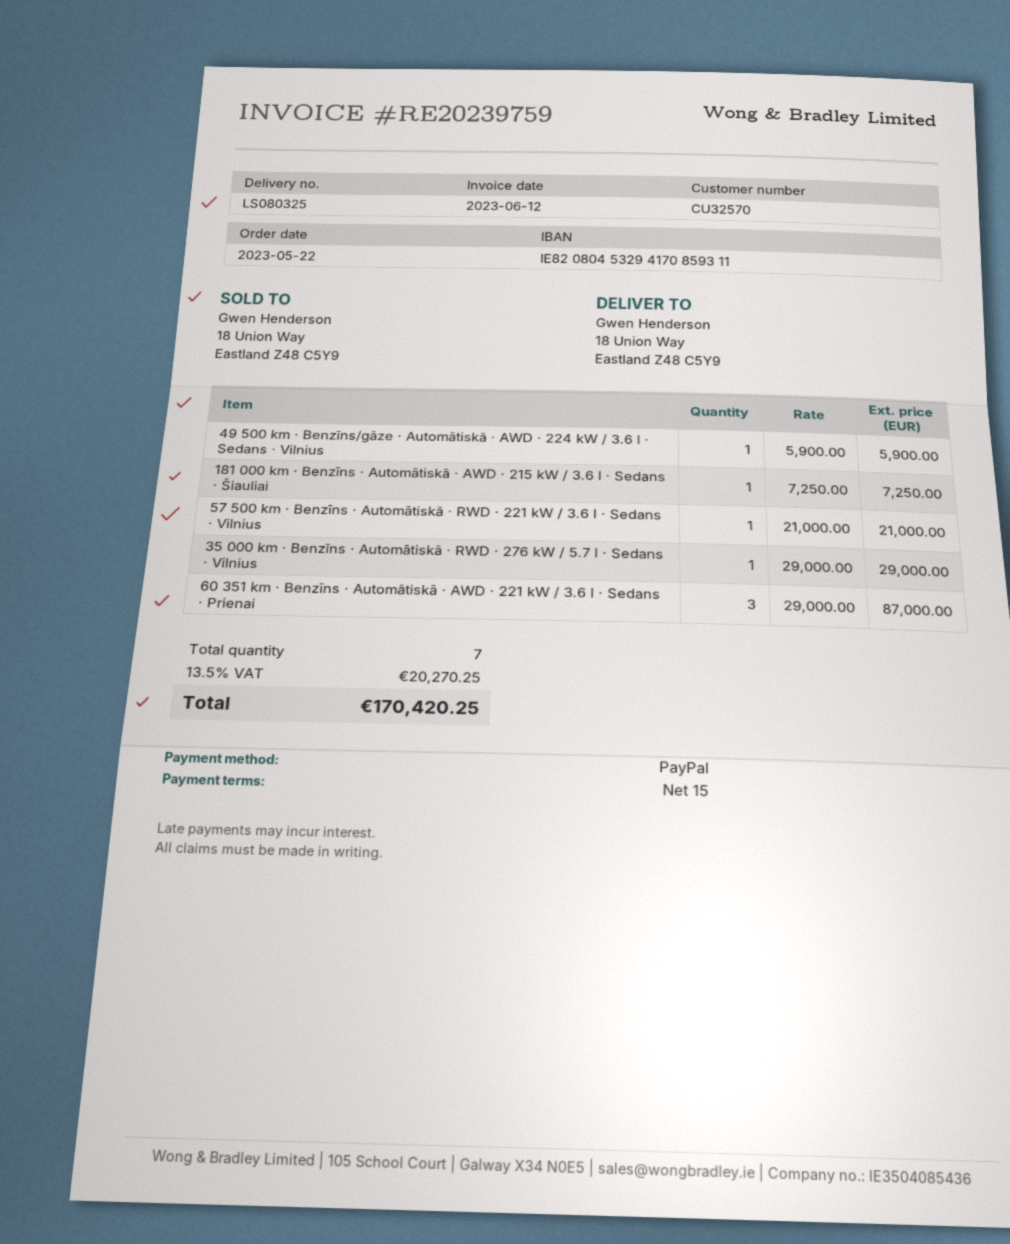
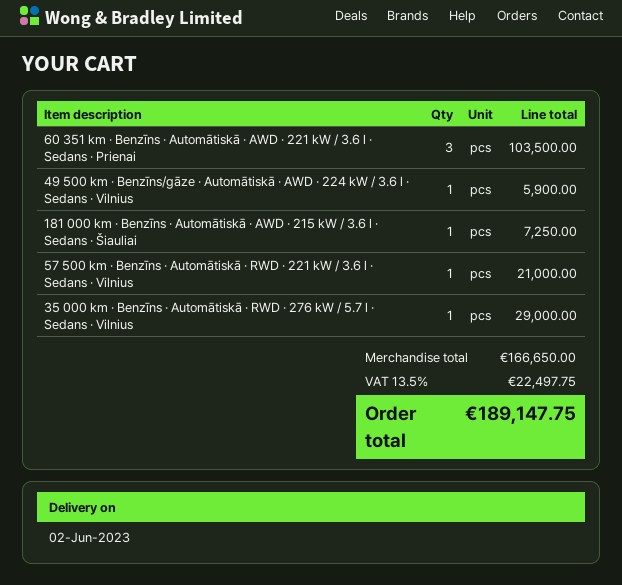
60 351 km · Benzīns · Automātiskā · AWD · 221 kW / 3.6 l · Sedans · Prienai: 3 for 87000.00 -> 3 for 103500.00
tax: 13.5% = 20270.25 -> 13.5% = 22497.75
total: 170420.25 -> 189147.75

